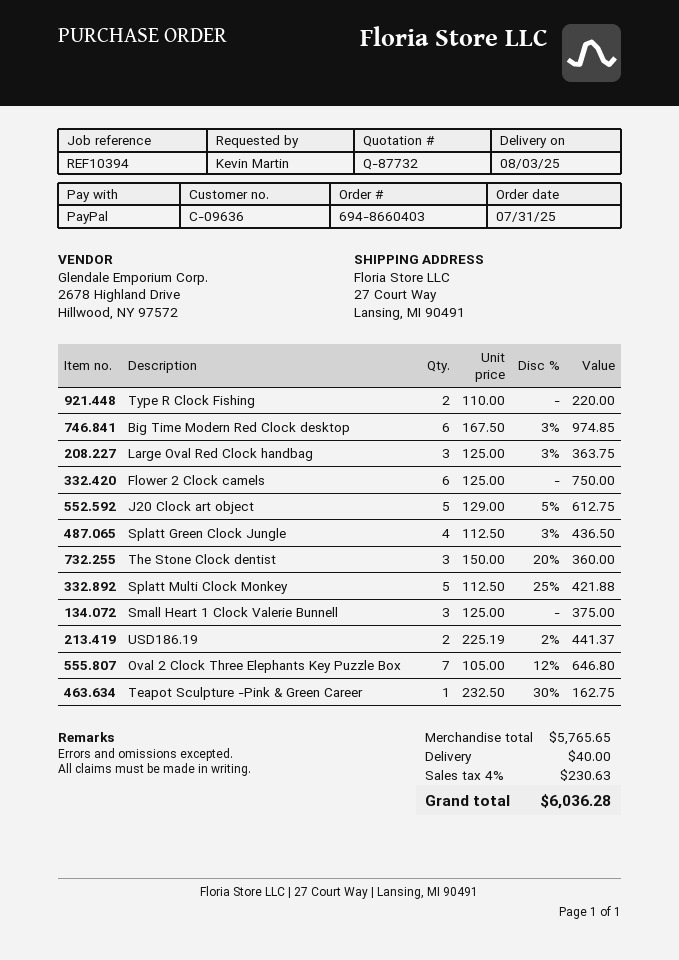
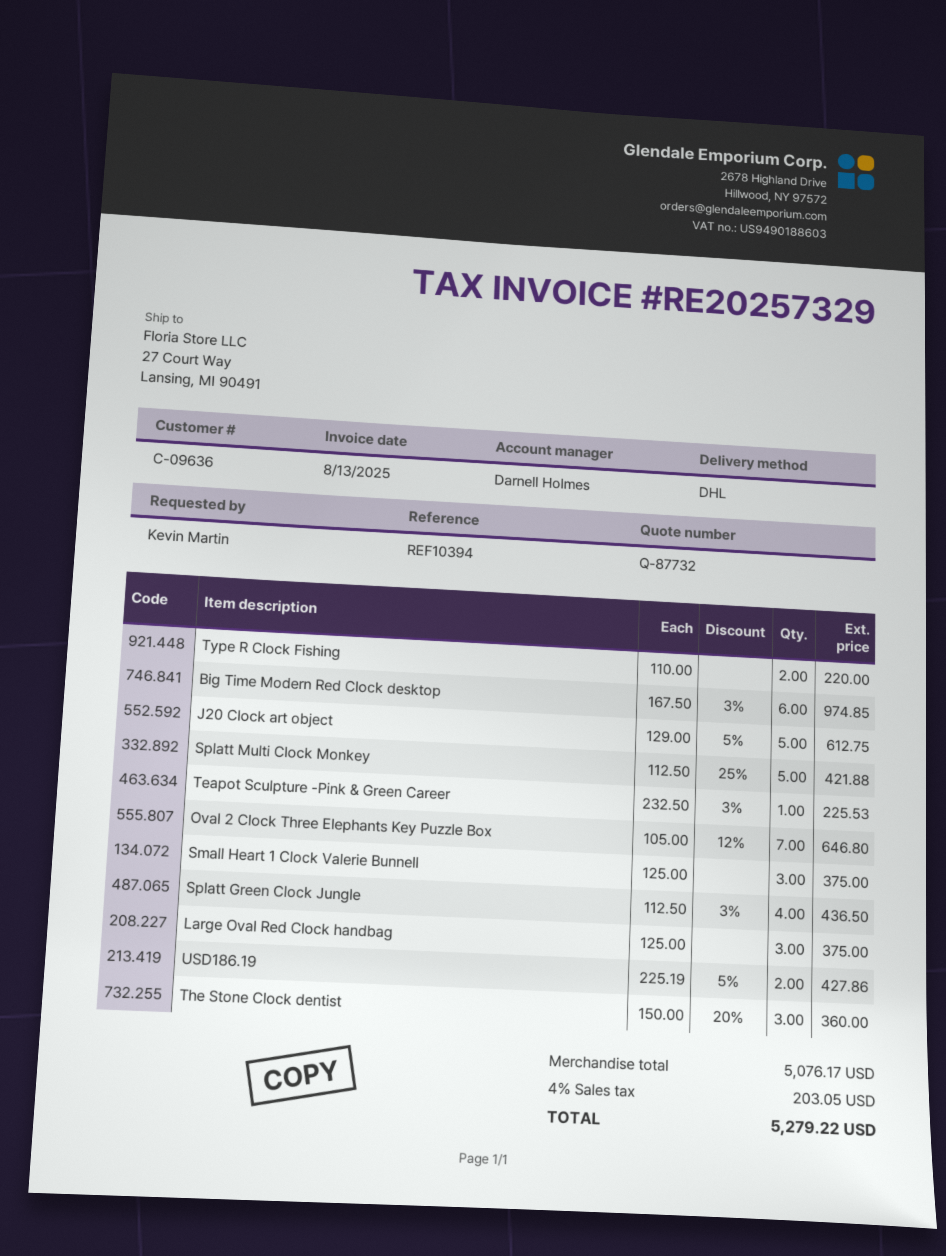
Large Oval Red Clock handbag: 3 x 125.00 - 3% = 363.75 -> 3 x 125.00 = 375.00
Flower 2 Clock camels: 6 x 125.00 = 750.00 -> none
USD186.19: 2 x 225.19 - 2% = 441.37 -> 2 x 225.19 - 5% = 427.86
Teapot Sculpture -Pink & Green Career: 1 x 232.50 - 30% = 162.75 -> 1 x 232.50 - 3% = 225.53
subtotal: 5765.65 -> 5076.17
shipping: 40.00 -> none
tax: 4% = 230.63 -> 4% = 203.05
total: 6036.28 -> 5279.22

